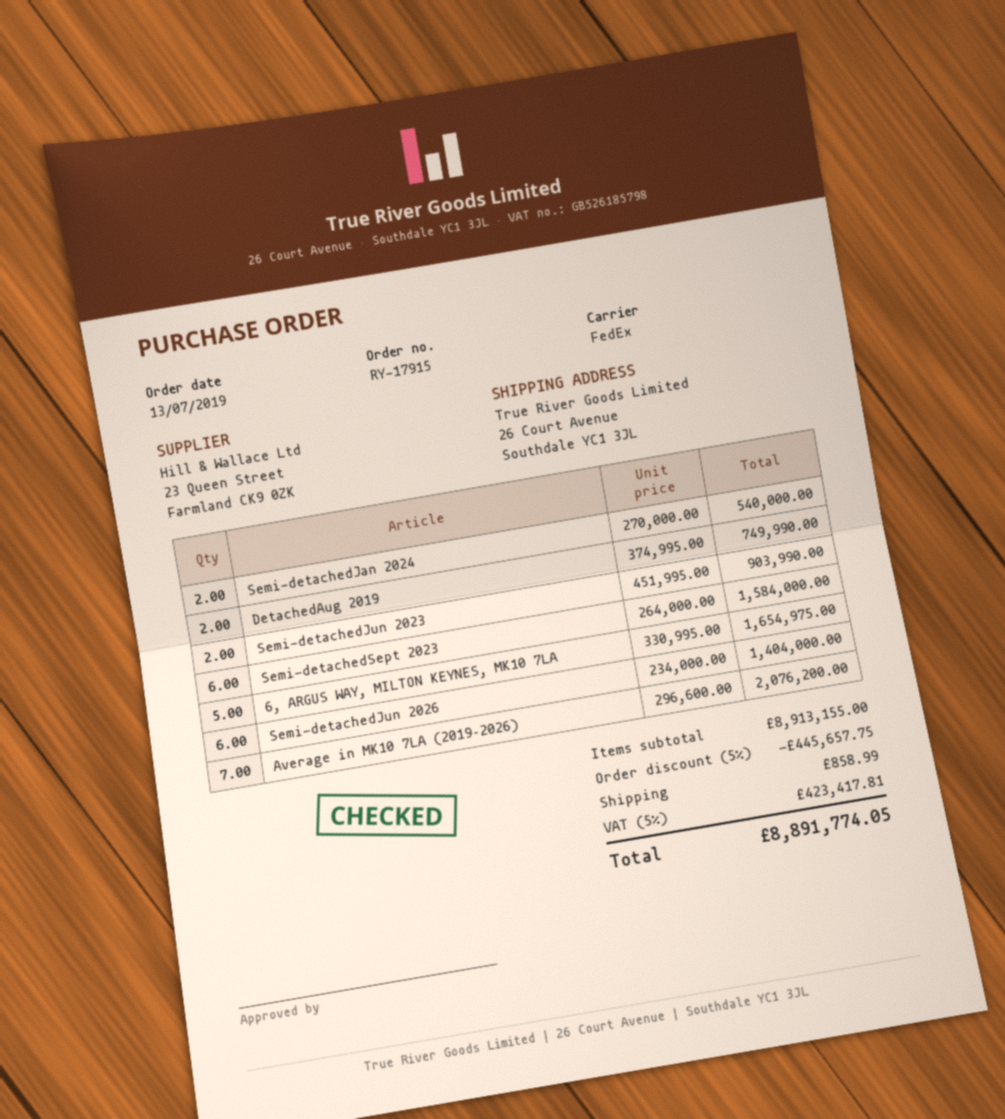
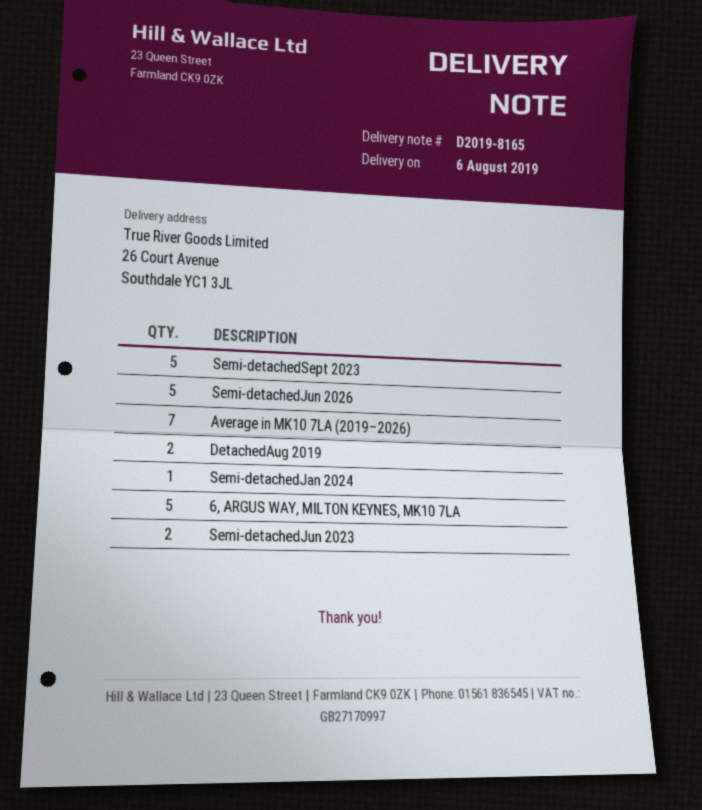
Semi-detachedJan 2024: 2 -> 1
Semi-detachedSept 2023: 6 -> 5
Semi-detachedJun 2026: 6 -> 5

